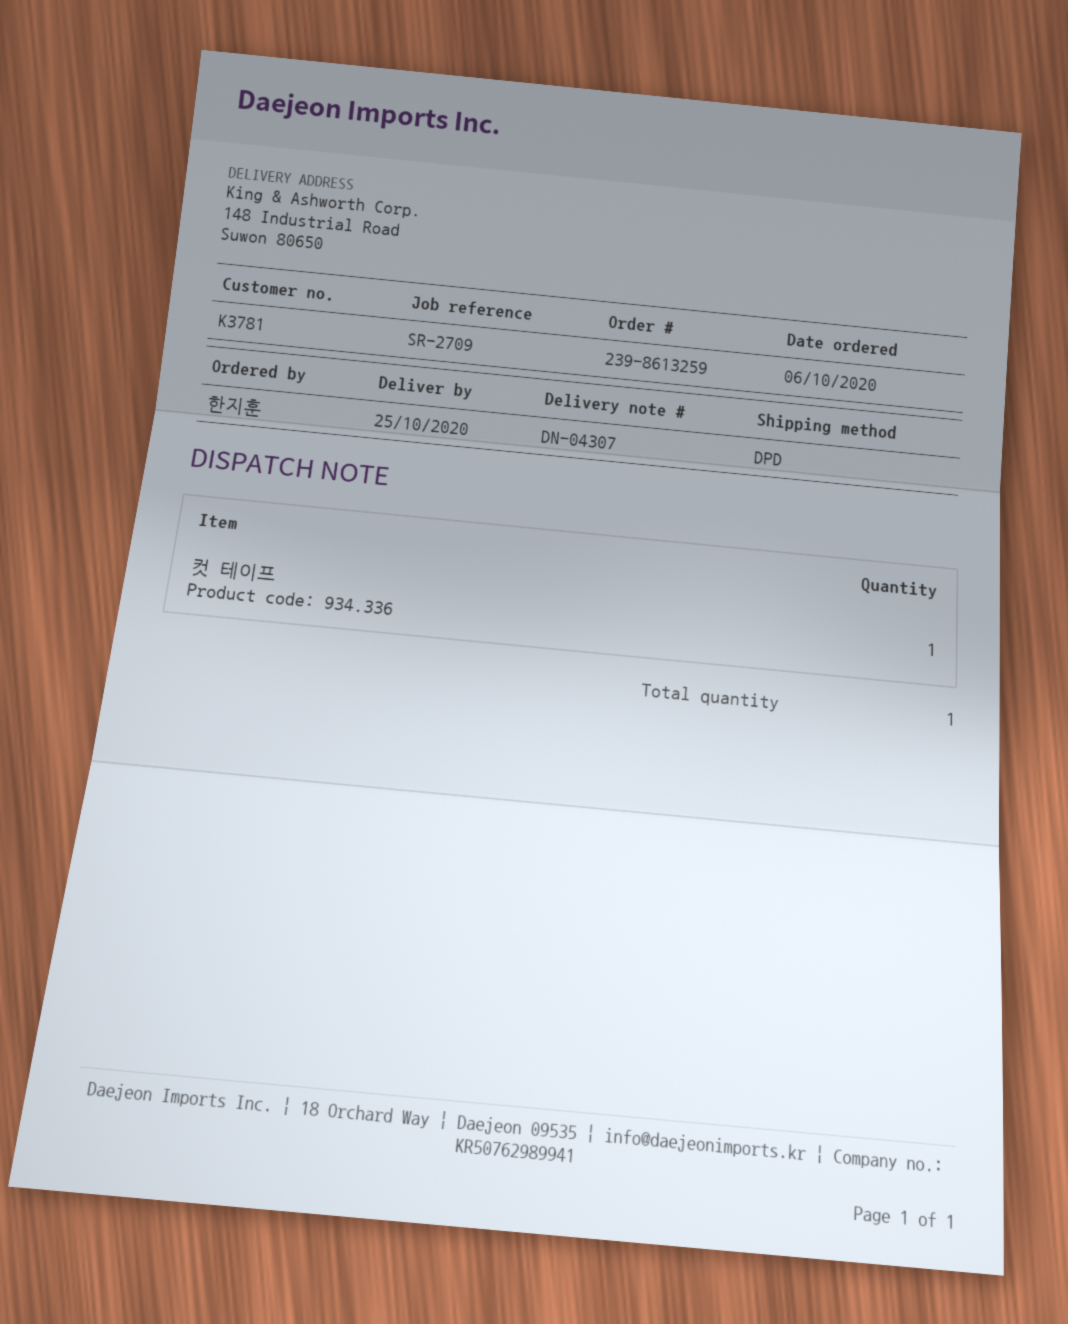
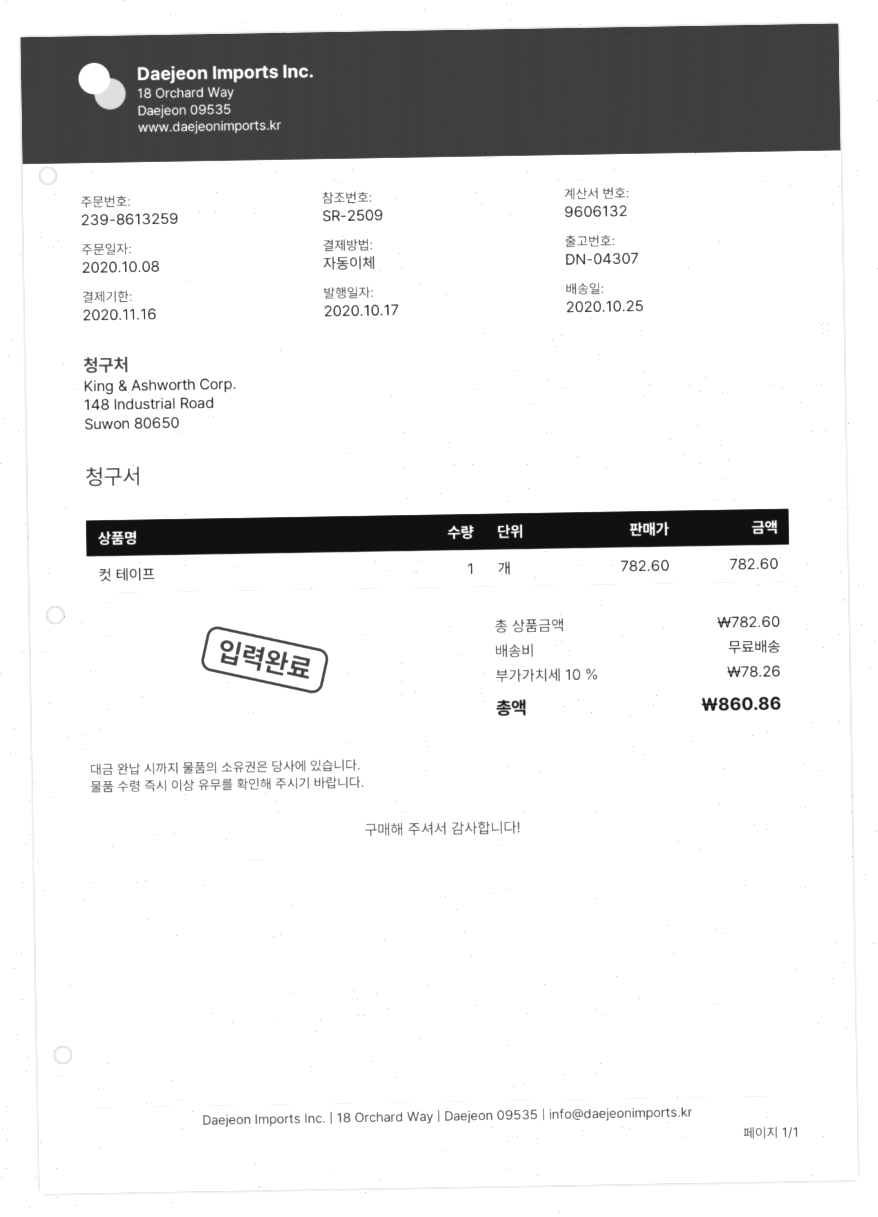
order date: 2020-10-06 -> 2020-10-08
reference: SR-2709 -> SR-2509

